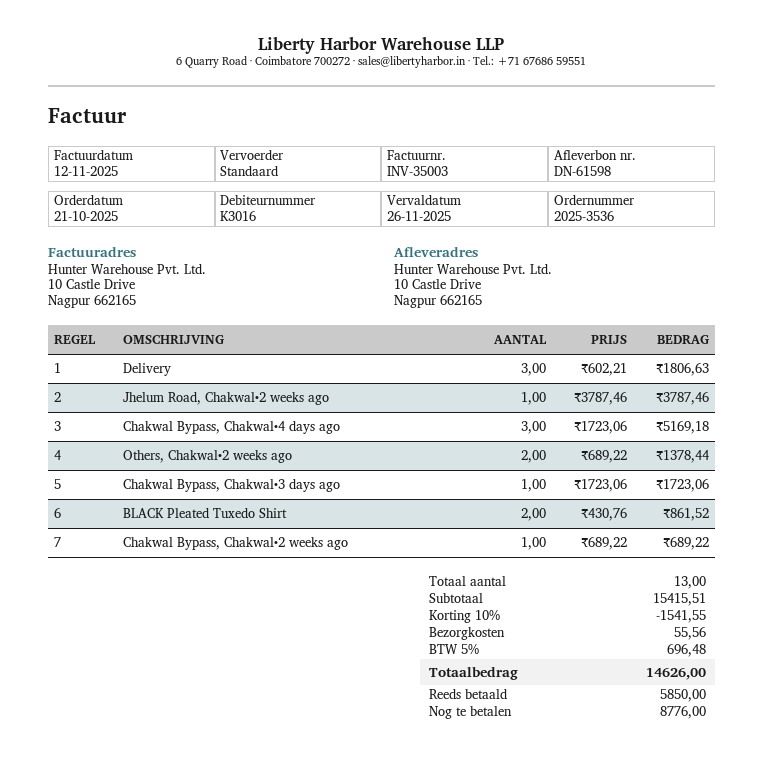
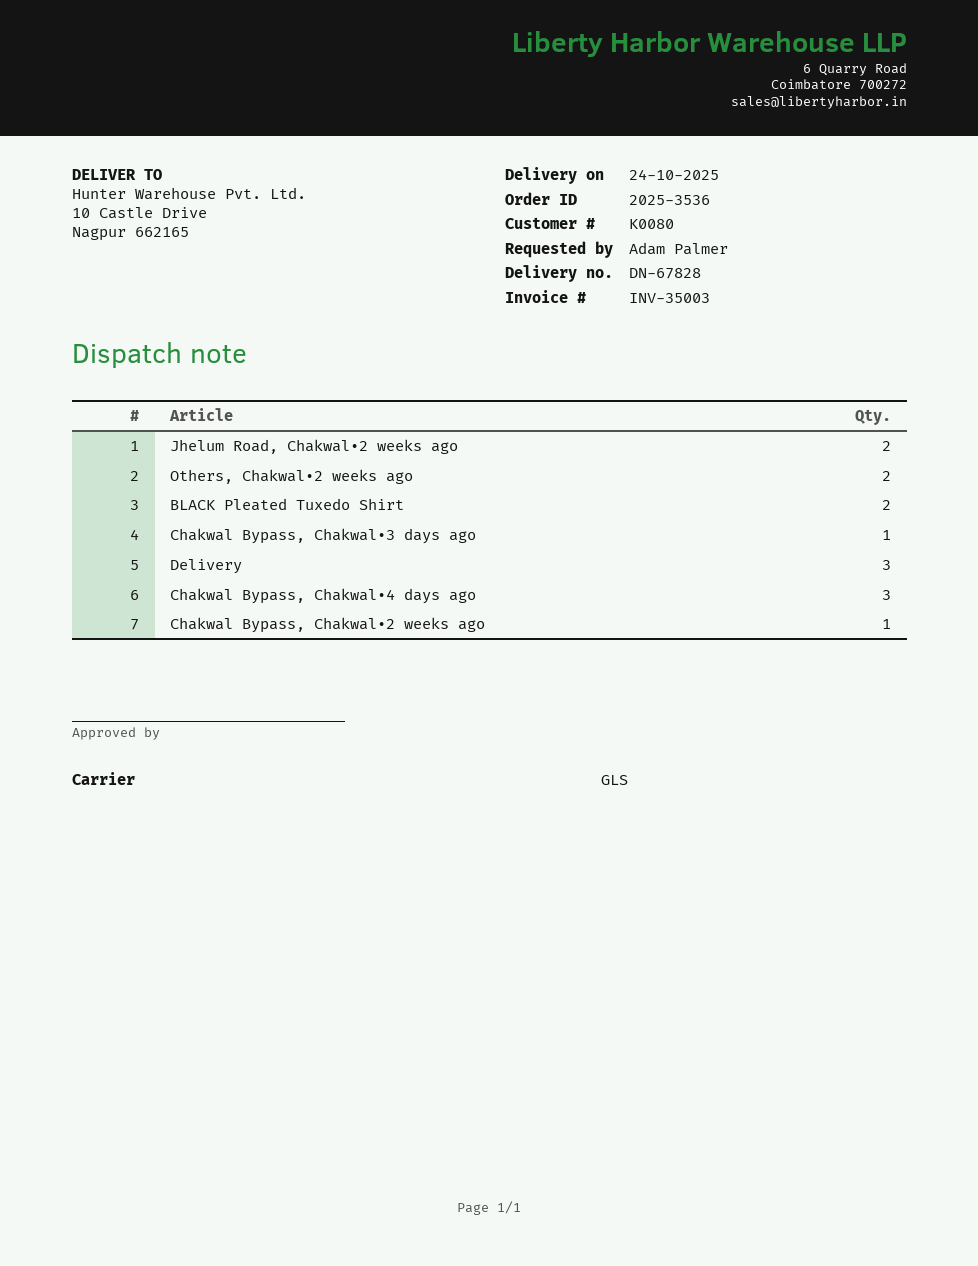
delivery note number: DN-61598 -> DN-67828
customer number: K3016 -> K0080
shipping method: standard -> GLS
Jhelum Road, Chakwal•2 weeks ago: 1 -> 2

